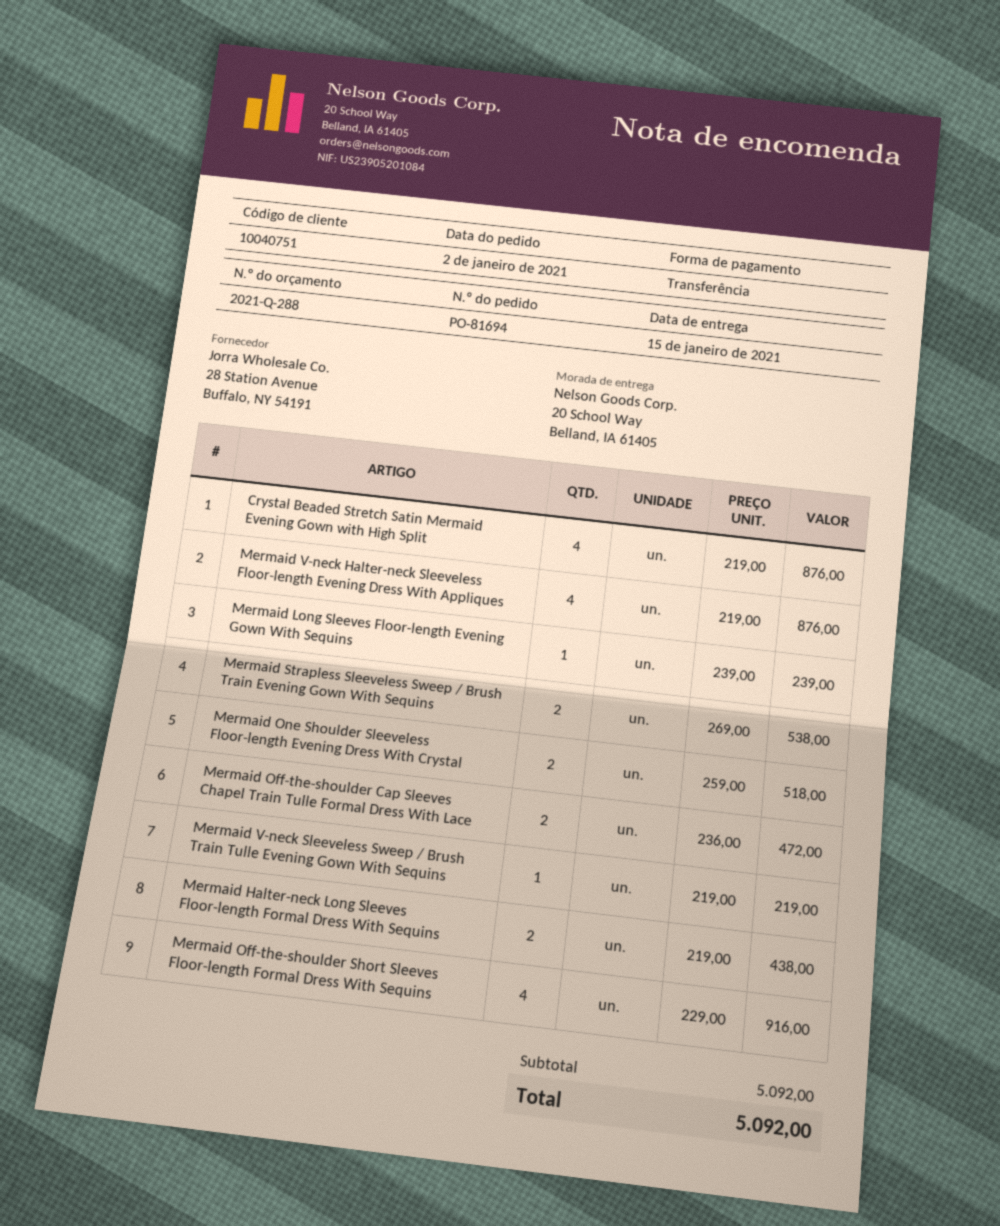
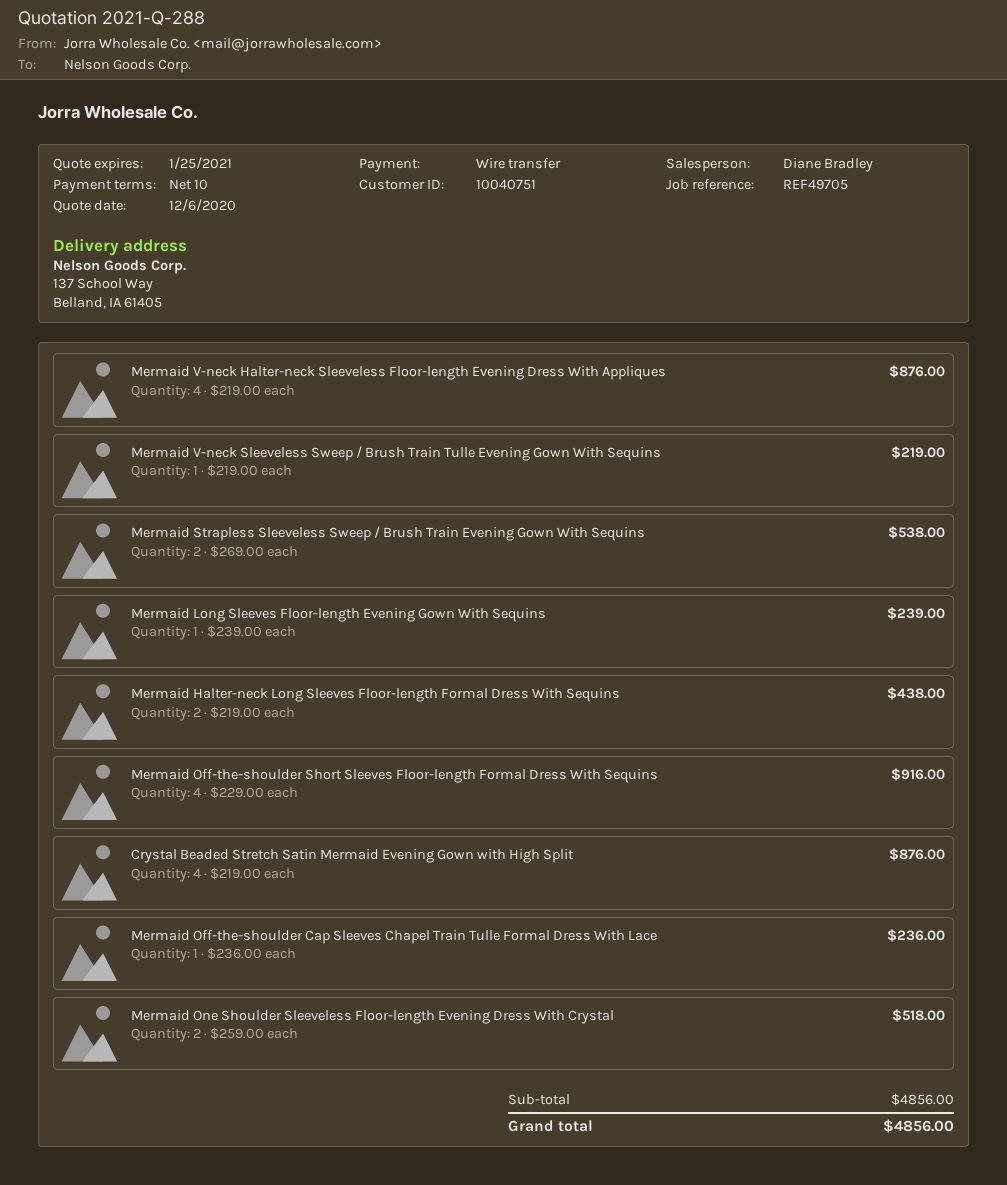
ship to: 20 School Way, Belland, IA 61405 -> 137 School Way, Belland, IA 61405
Mermaid Off-the-shoulder Cap Sleeves Chapel Train Tulle Formal Dress With Lace: 2 x 236.00 = 472.00 -> 1 x 236.00 = 236.00
subtotal: 5092.00 -> 4856.00
total: 5092.00 -> 4856.00

